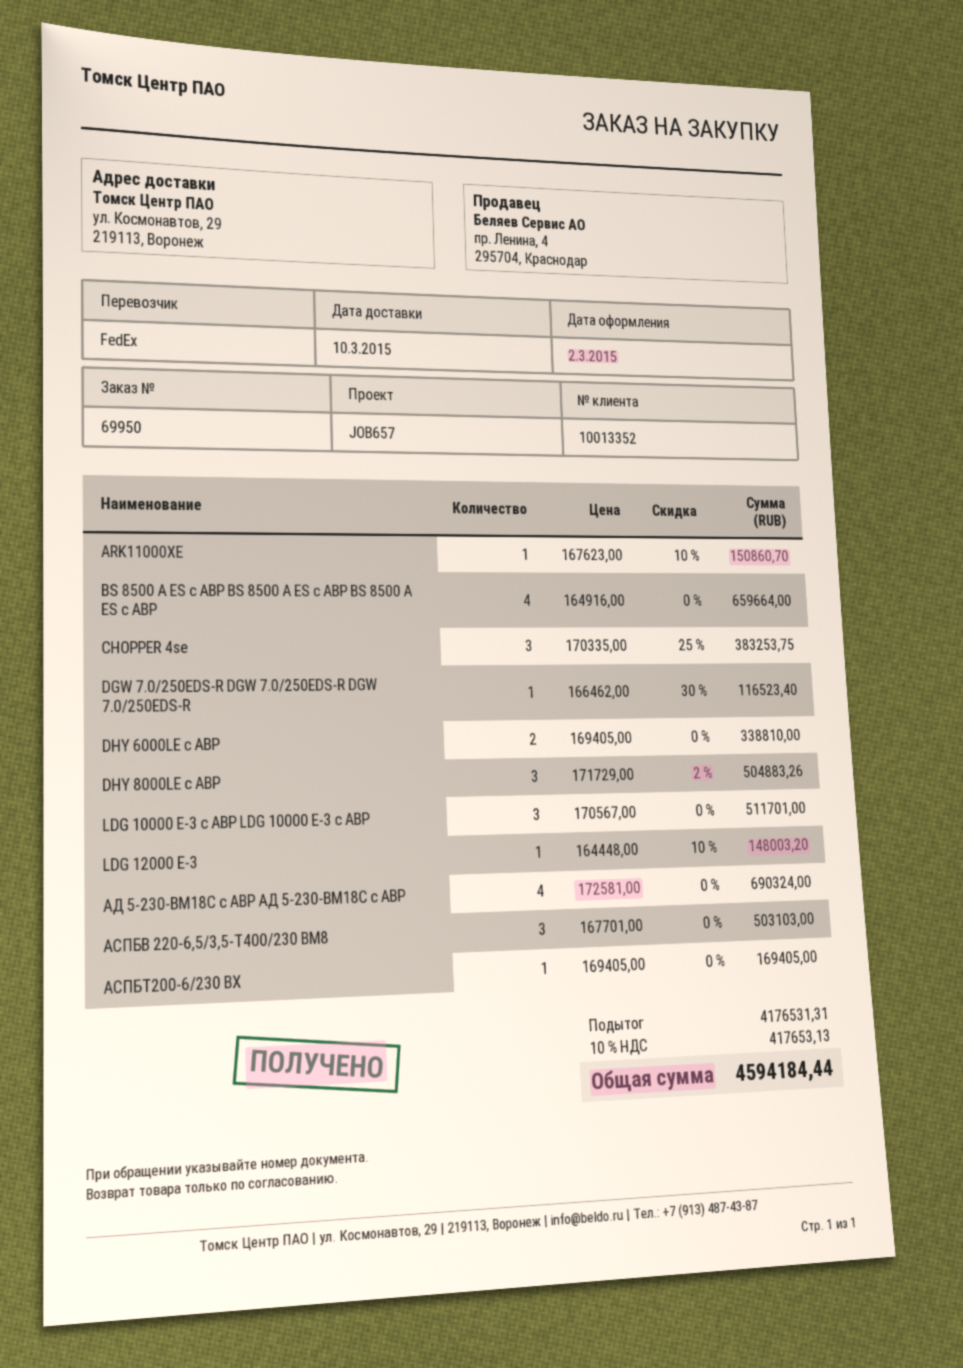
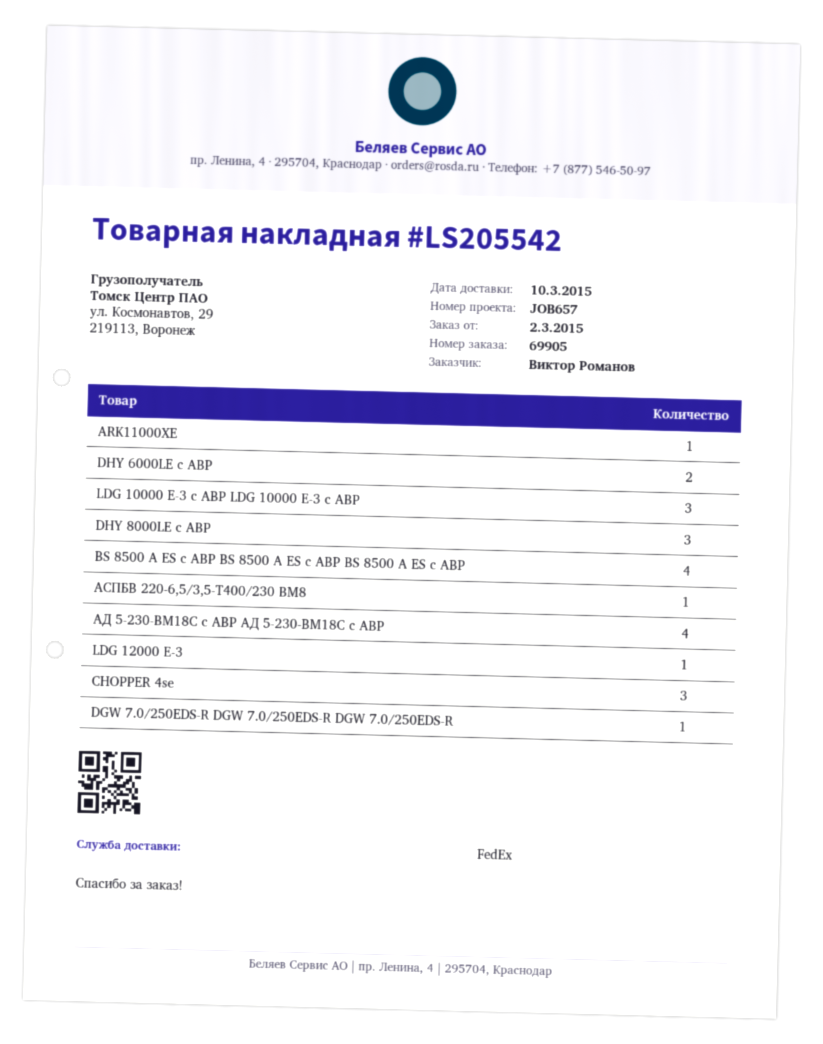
order number: 69950 -> 69905
АСПБВ 220-6,5/3,5-Т400/230 ВМ8: 3 -> 1
АСПБТ200-6/230 ВХ: 1 -> none

